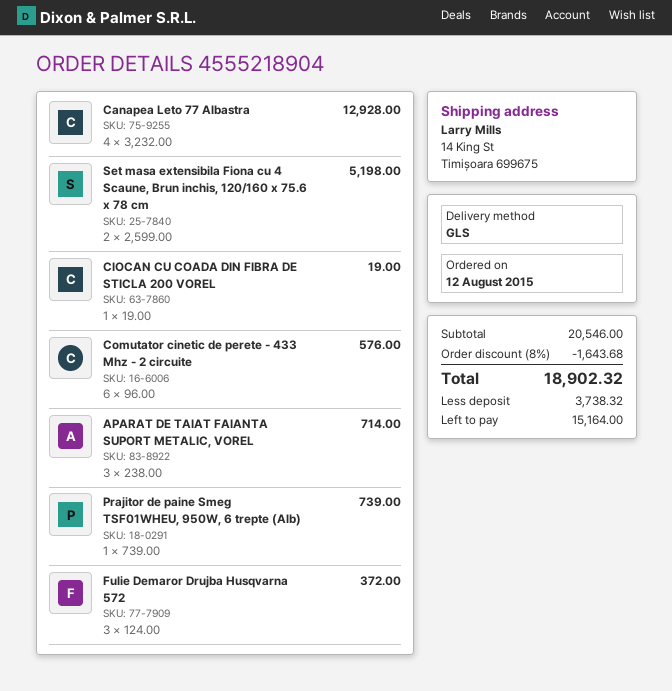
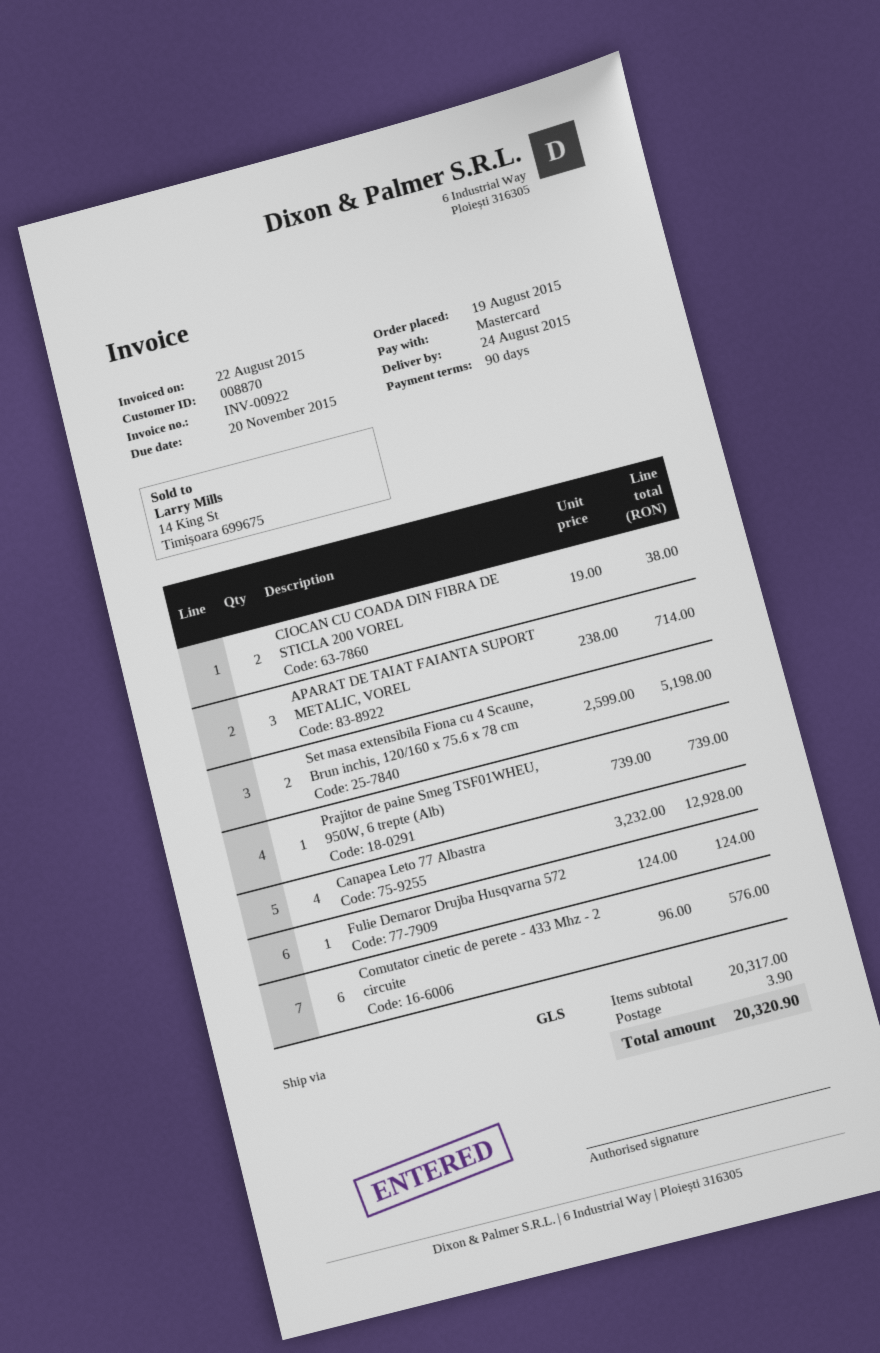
order date: 2015-08-12 -> 2015-08-19
CIOCAN CU COADA DIN FIBRA DE STICLA 200 VOREL: 1 x 19.00 = 19.00 -> 2 x 19.00 = 38.00
Fulie Demaror Drujba Husqvarna 572: 3 x 124.00 = 372.00 -> 1 x 124.00 = 124.00
subtotal: 20546.00 -> 20317.00
discount: 8% = 1643.68 -> none
shipping: none -> 3.90
total: 18902.32 -> 20320.90

